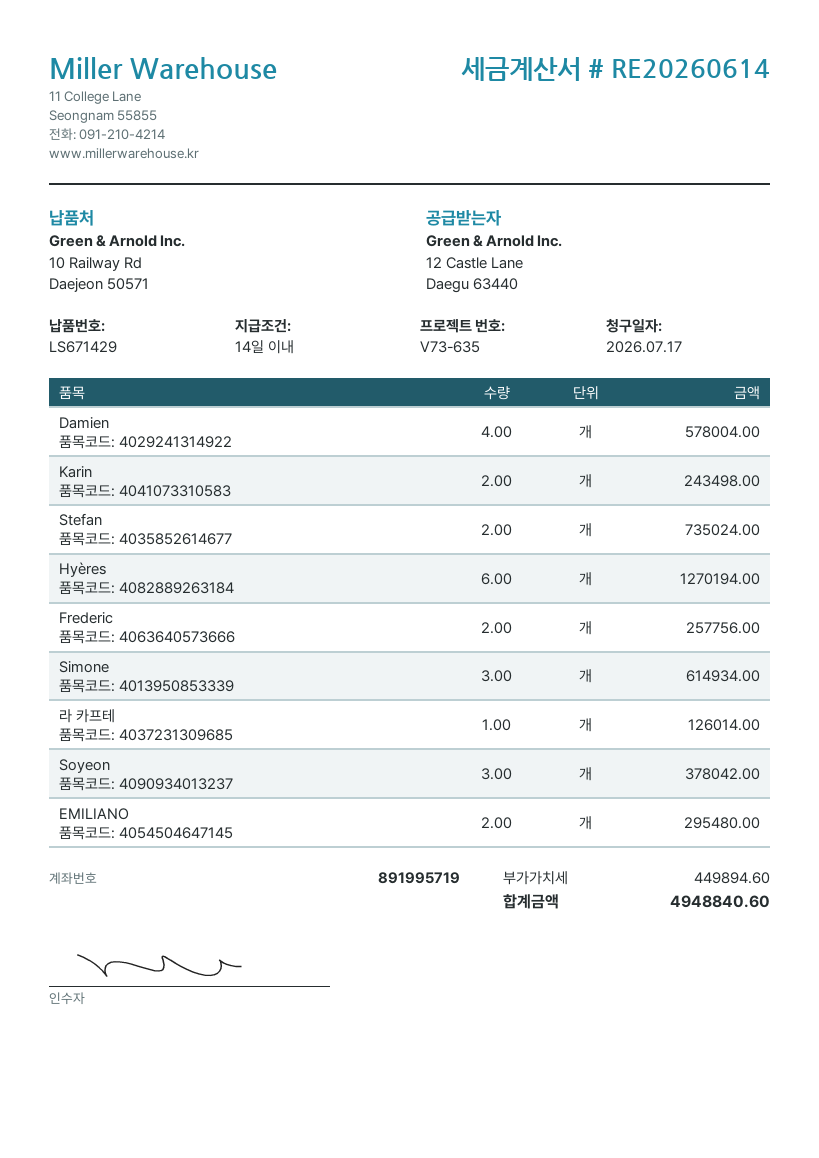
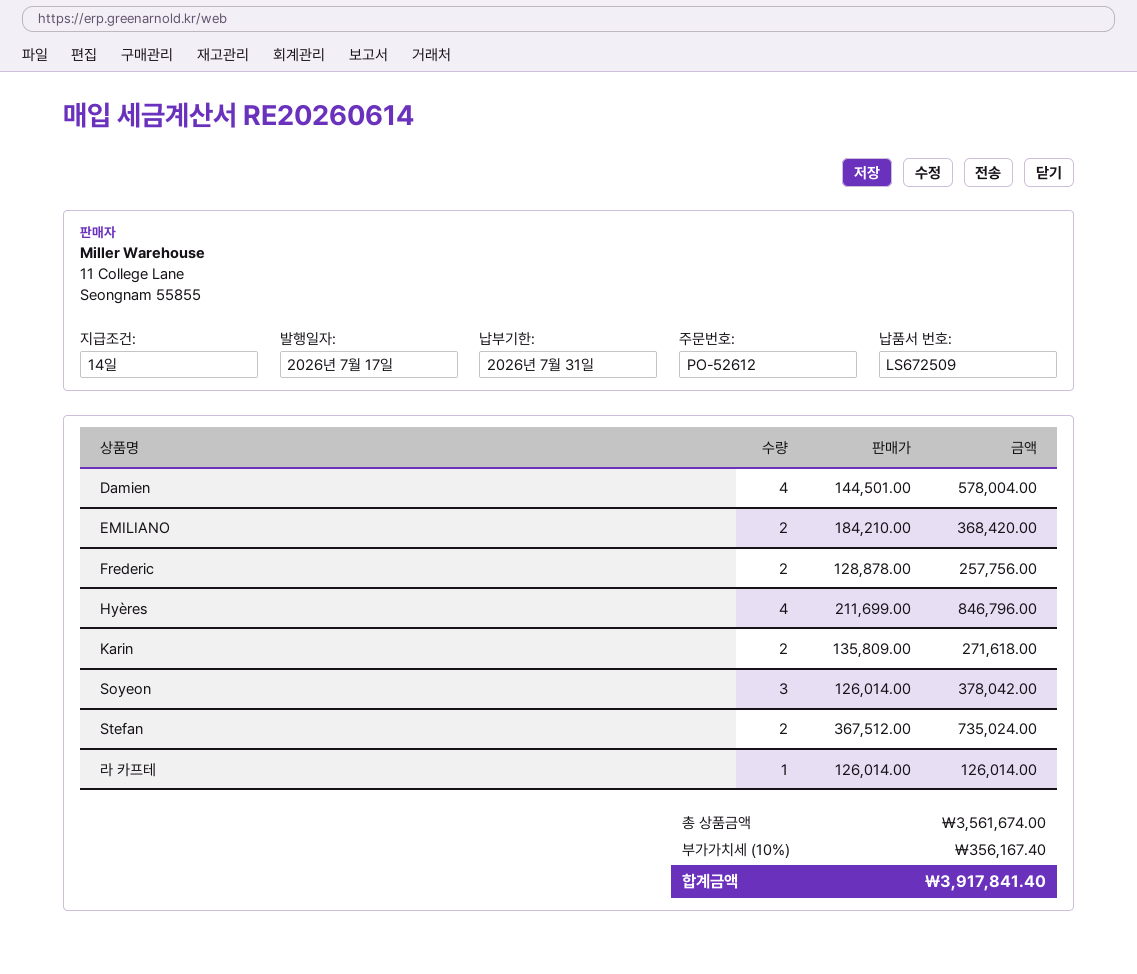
delivery note number: LS671429 -> LS672509
Karin: 2 for 243498.00 -> 2 for 271618.00
Hyères: 6 for 1270194.00 -> 4 for 846796.00
Simone: 3 for 614934.00 -> none
EMILIANO: 2 for 295480.00 -> 2 for 368420.00
tax: 449894.60 -> 356167.40
total: 4948840.60 -> 3917841.40

